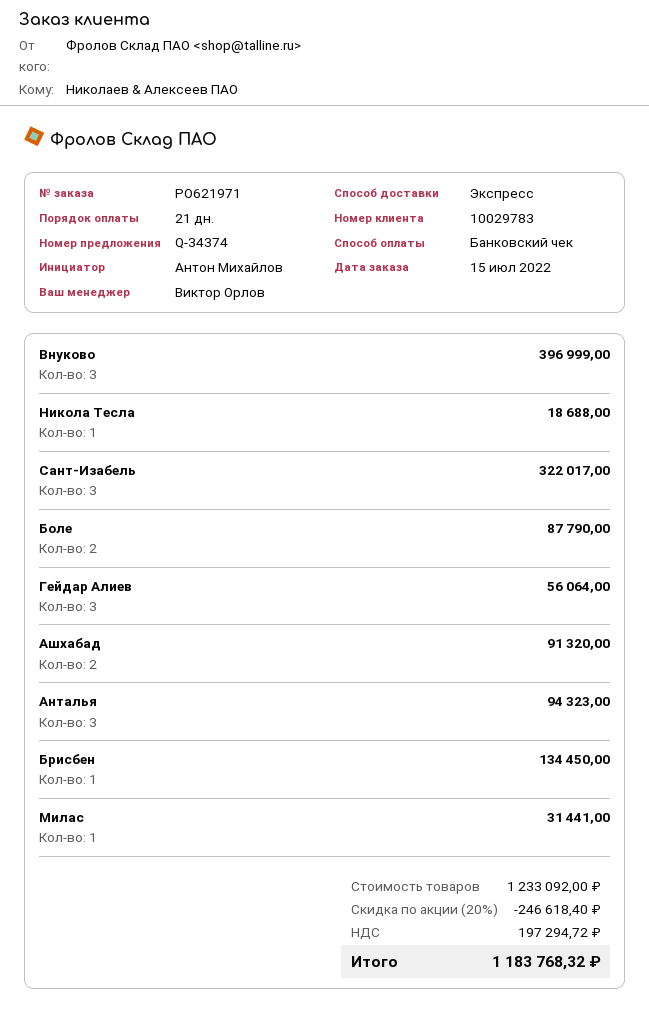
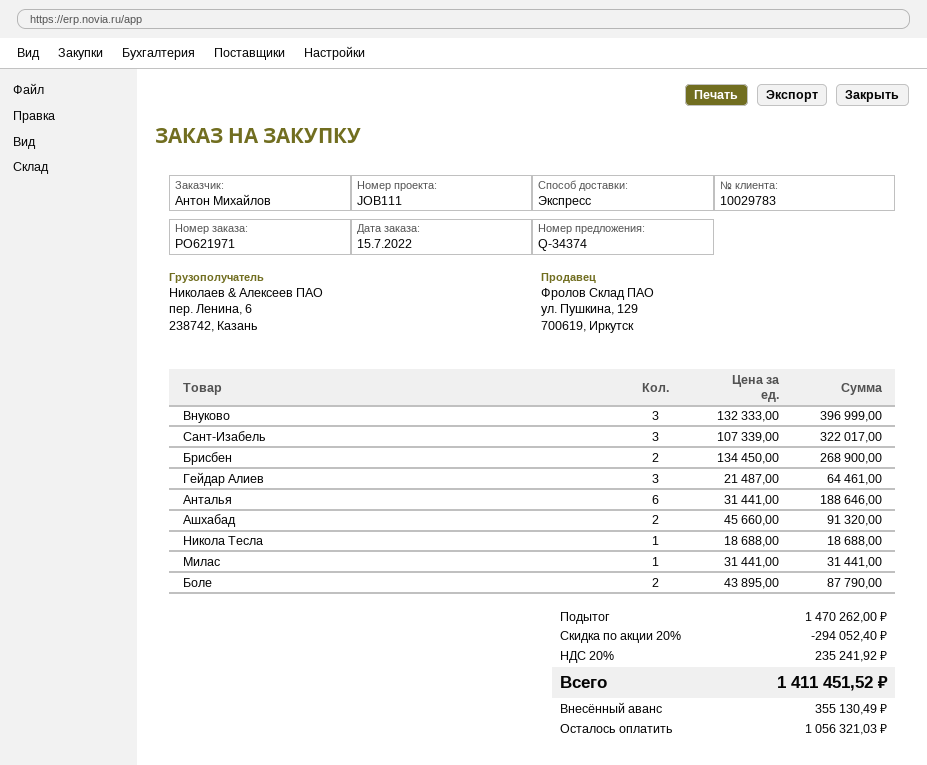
Гейдар Алиев: 3 for 56064.00 -> 3 for 64461.00
Анталья: 3 for 94323.00 -> 6 for 188646.00
Брисбен: 1 for 134450.00 -> 2 for 268900.00
subtotal: 1233092.00 -> 1470262.00
discount: 20% = 246618.40 -> 20% = 294052.40
tax: 197294.72 -> 235241.92
total: 1183768.32 -> 1411451.52

